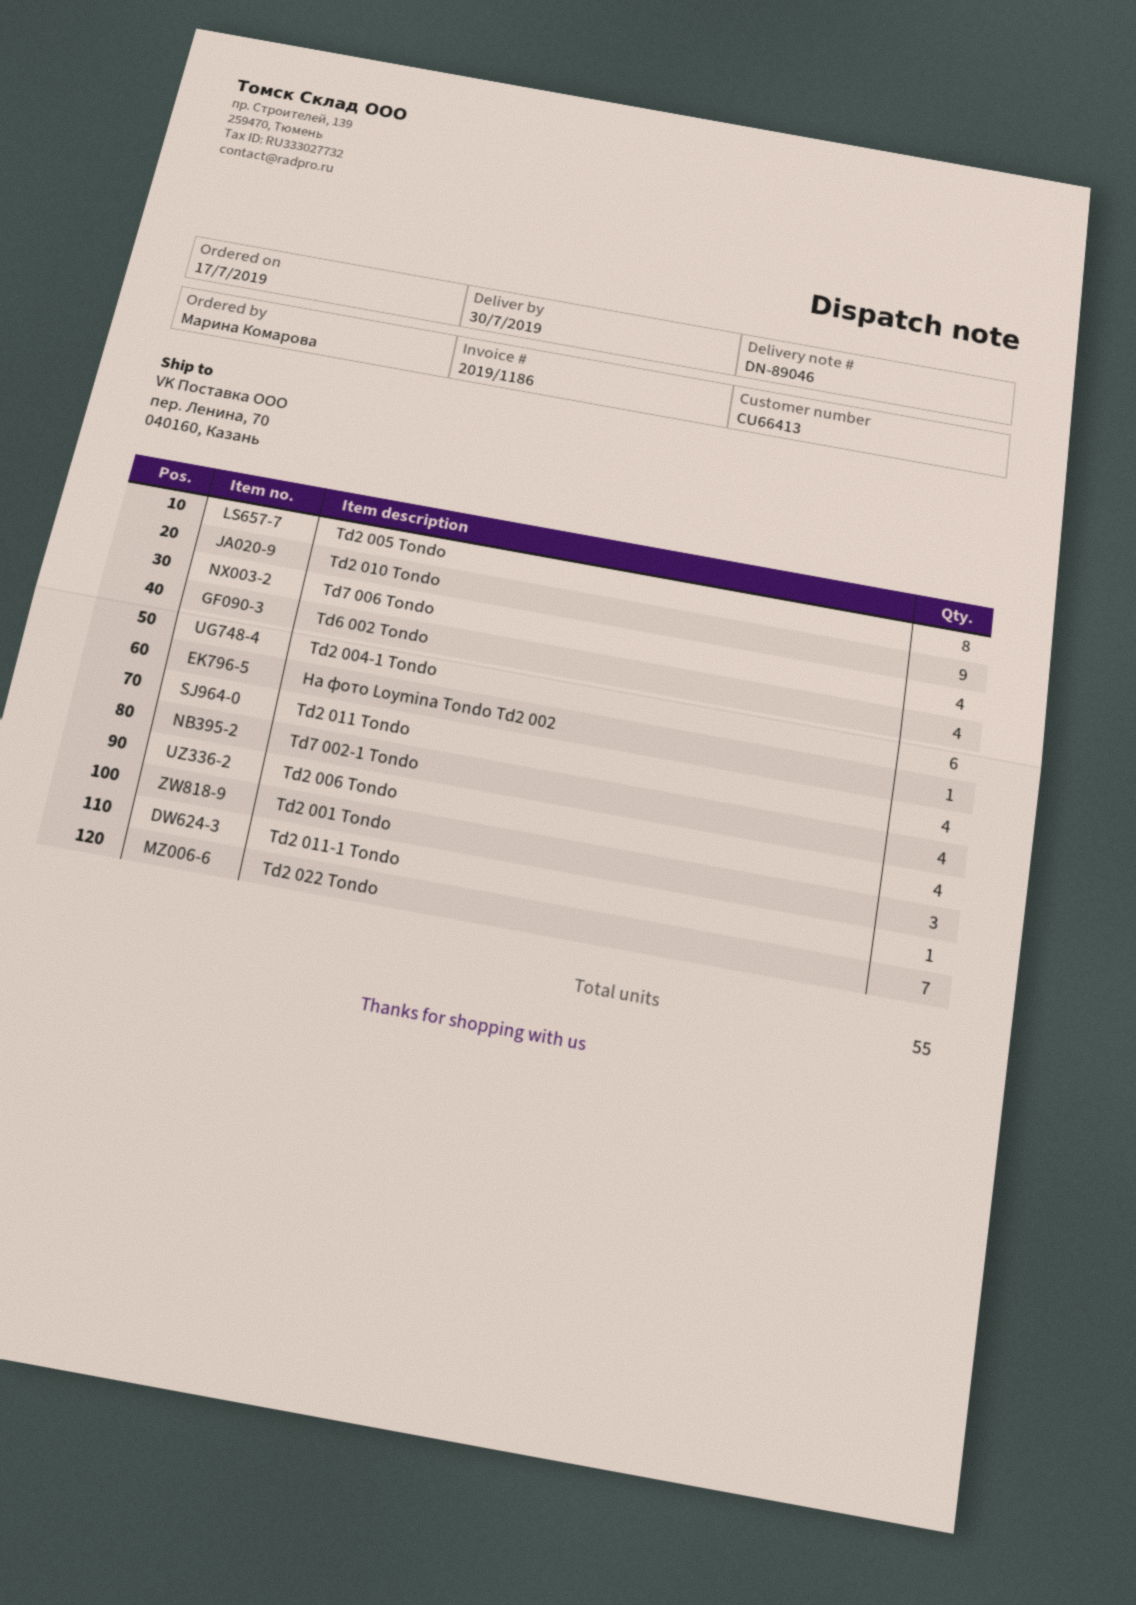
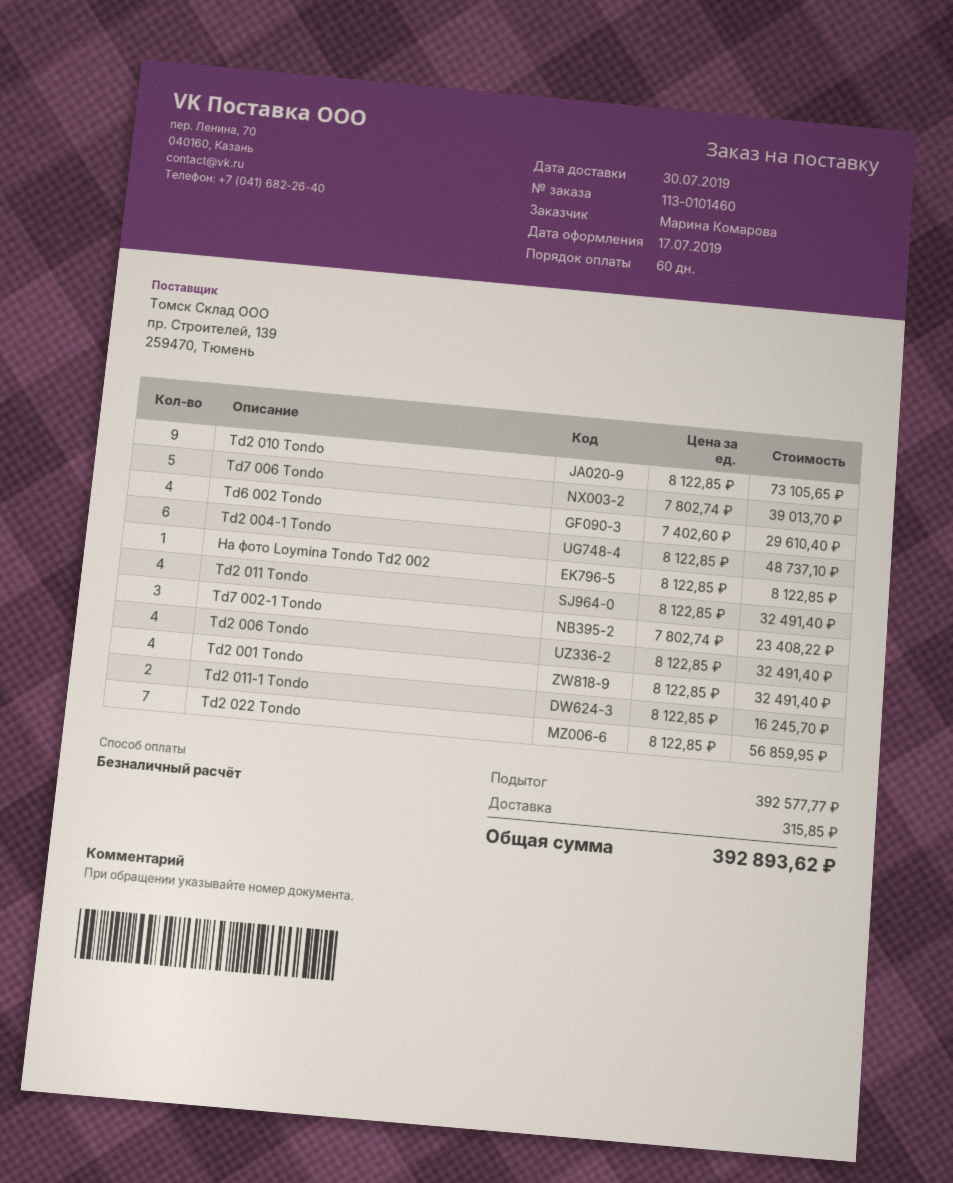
Td2 005 Tondo: 8 -> none
Td7 006 Tondo: 4 -> 5
Td7 002-1 Tondo: 4 -> 3
Td2 001 Tondo: 3 -> 4
Td2 011-1 Tondo: 1 -> 2

